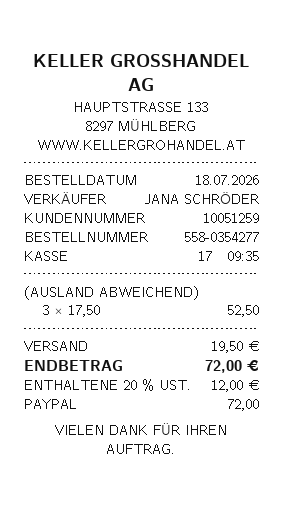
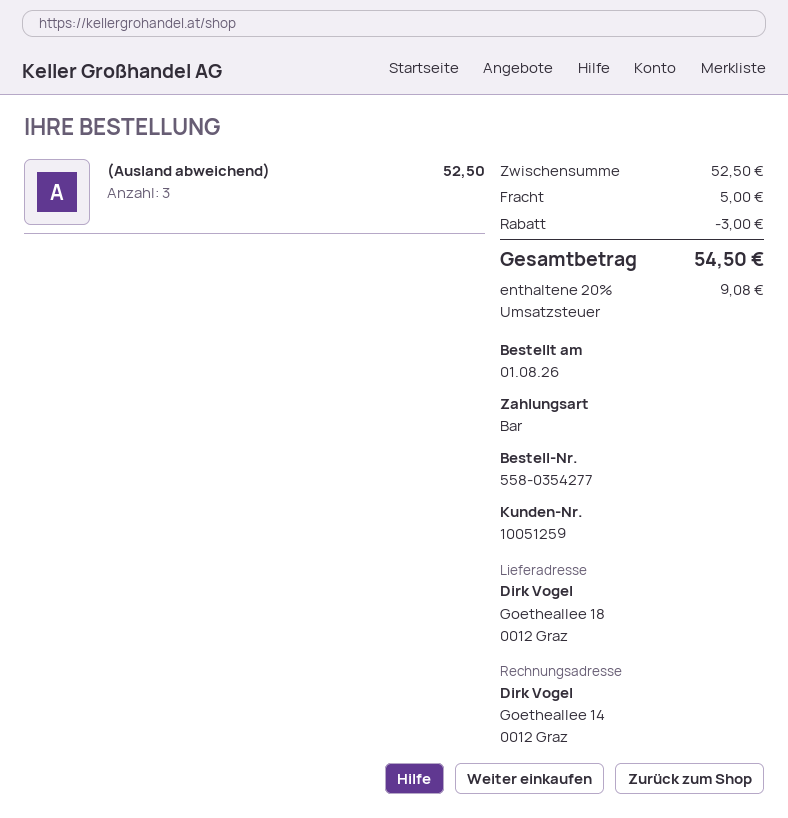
order date: 2026-07-18 -> 2026-08-01
payment method: PayPal -> cash
discount: none -> 3.00
shipping: 19.50 -> 5.00
tax: 20% = 12.00 -> 20% = 9.08
total: 72.00 -> 54.50

